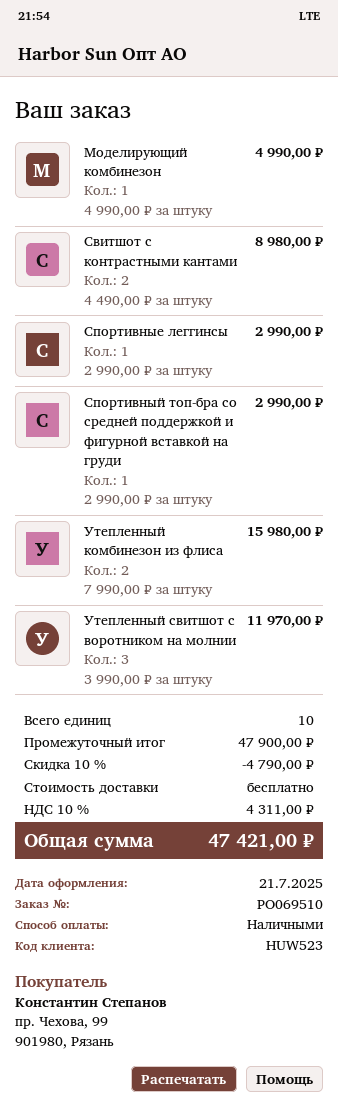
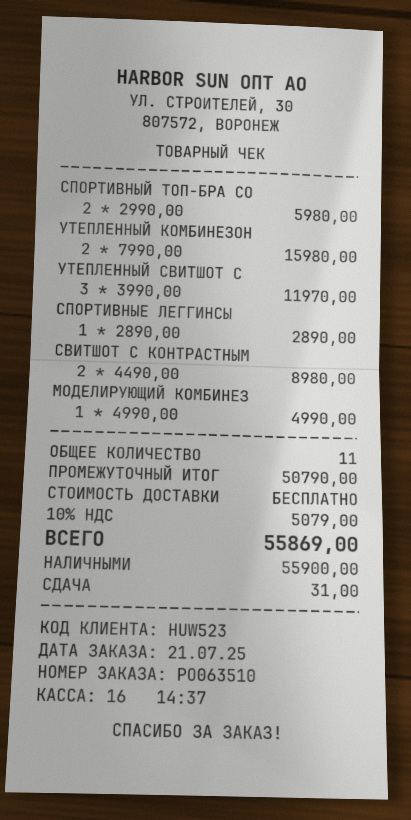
order number: PO069510 -> PO063510
Спортивные леггинсы: 1 x 2990.00 = 2990.00 -> 1 x 2890.00 = 2890.00
Спортивный топ-бра со средней поддержкой и фигурной вставкой на груди: 1 x 2990.00 = 2990.00 -> 2 x 2990.00 = 5980.00
total quantity: 10 -> 11
subtotal: 47900.00 -> 50790.00
discount: 10% = 4790.00 -> none
tax: 10% = 4311.00 -> 10% = 5079.00
total: 47421.00 -> 55869.00

